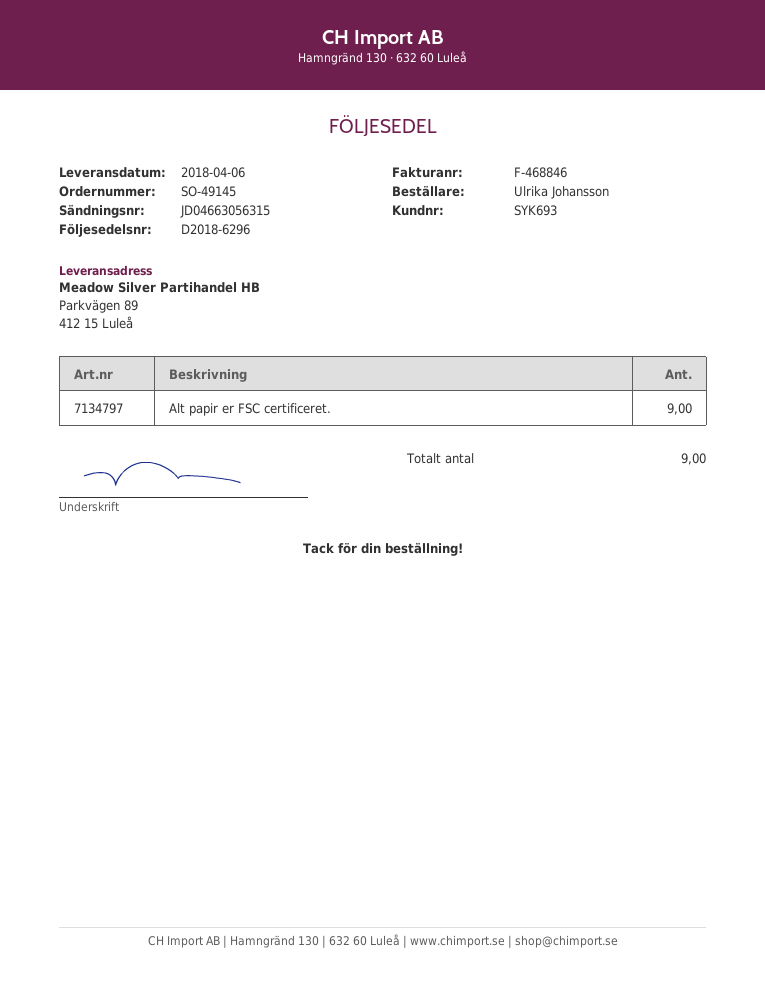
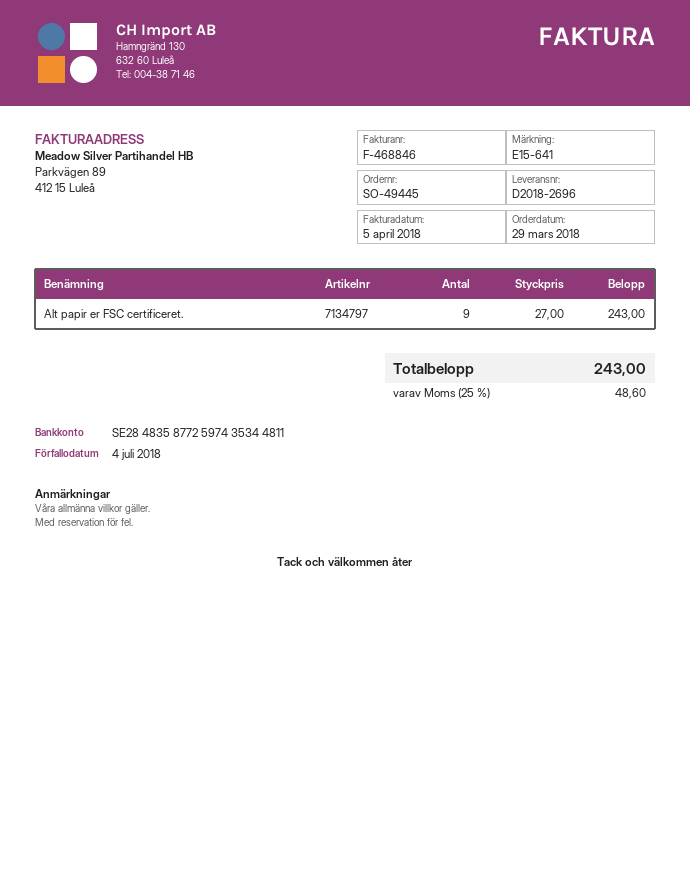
order number: SO-49145 -> SO-49445
delivery note number: D2018-6296 -> D2018-2696

